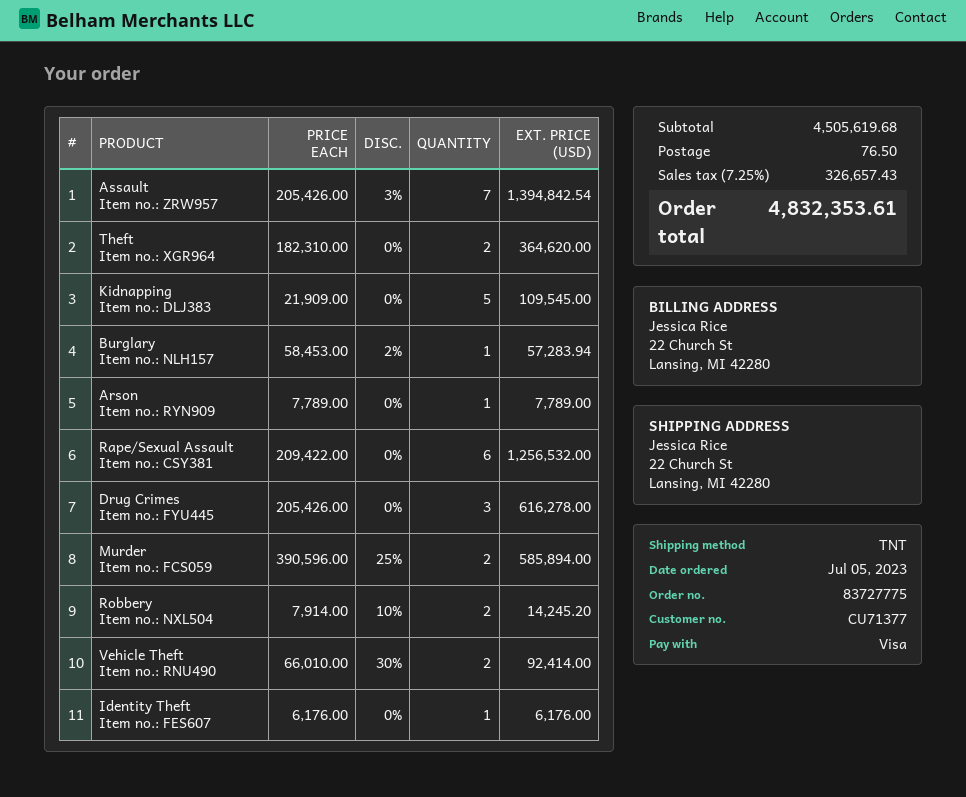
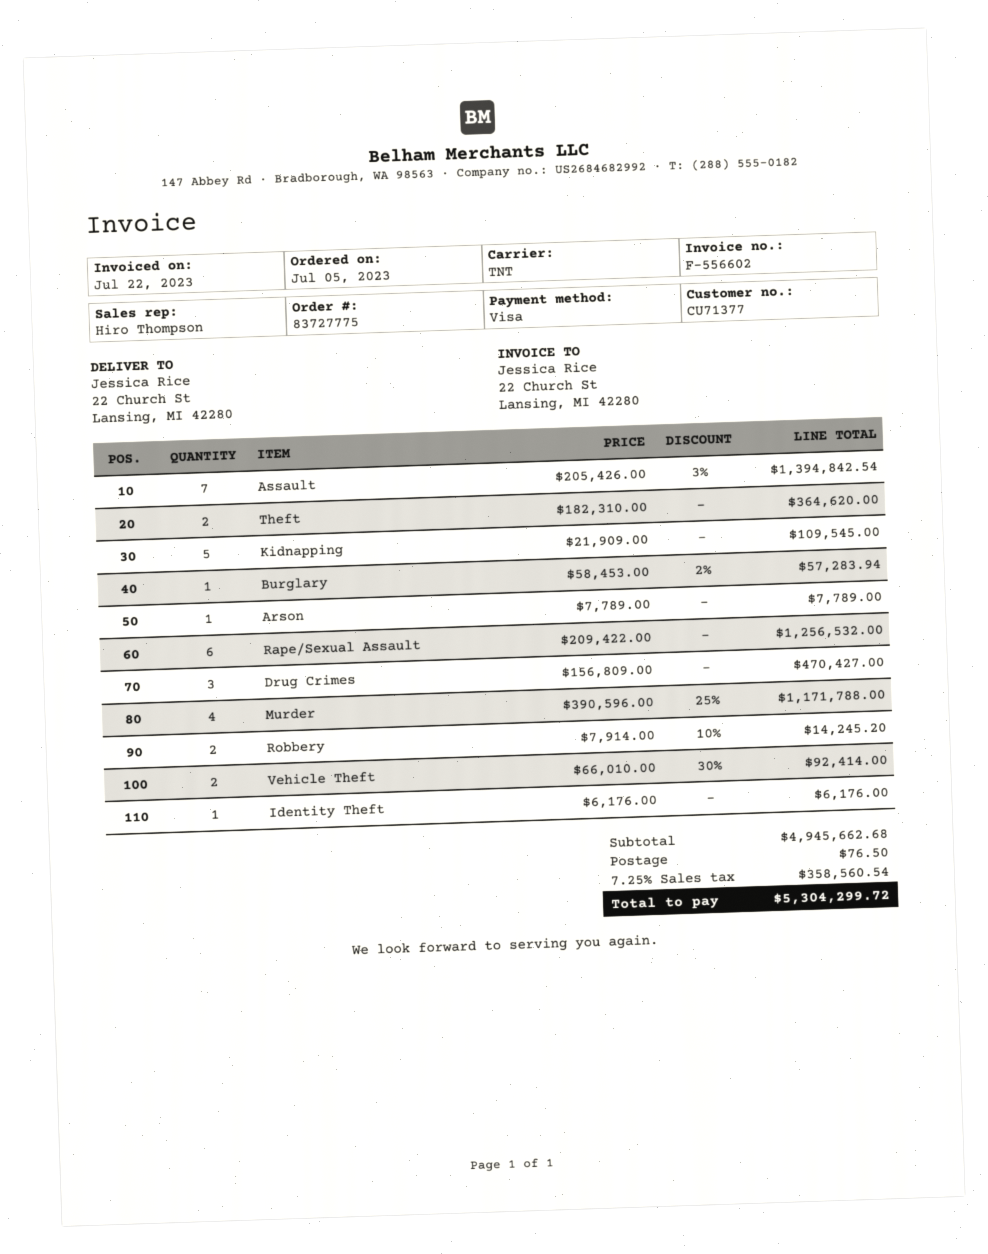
Drug Crimes: 3 x 205426.00 = 616278.00 -> 3 x 156809.00 = 470427.00
Murder: 2 x 390596.00 - 25% = 585894.00 -> 4 x 390596.00 - 25% = 1171788.00
subtotal: 4505619.68 -> 4945662.68
tax: 7.25% = 326657.43 -> 7.25% = 358560.54
total: 4832353.61 -> 5304299.72

